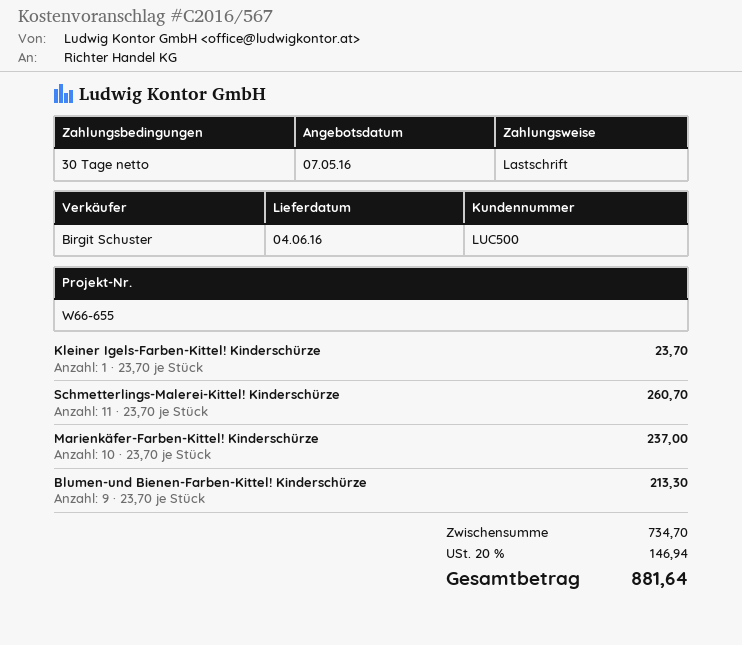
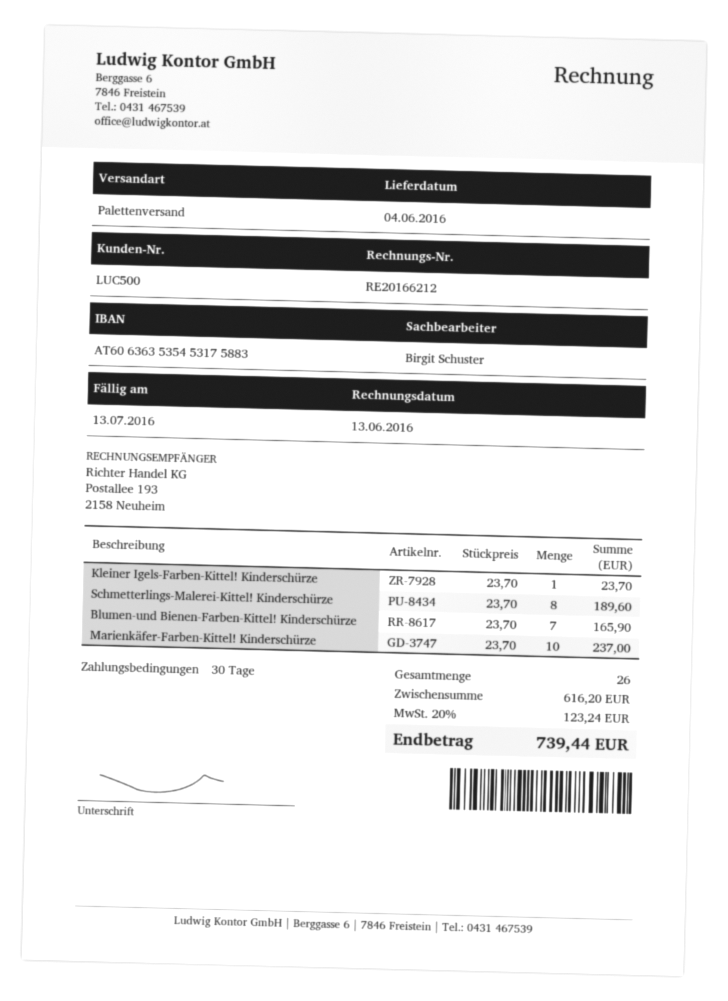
Schmetterlings-Malerei-Kittel! Kinderschürze: 11 x 23.70 = 260.70 -> 8 x 23.70 = 189.60
Blumen-und Bienen-Farben-Kittel! Kinderschürze: 9 x 23.70 = 213.30 -> 7 x 23.70 = 165.90
subtotal: 734.70 -> 616.20
tax: 20% = 146.94 -> 20% = 123.24
total: 881.64 -> 739.44

